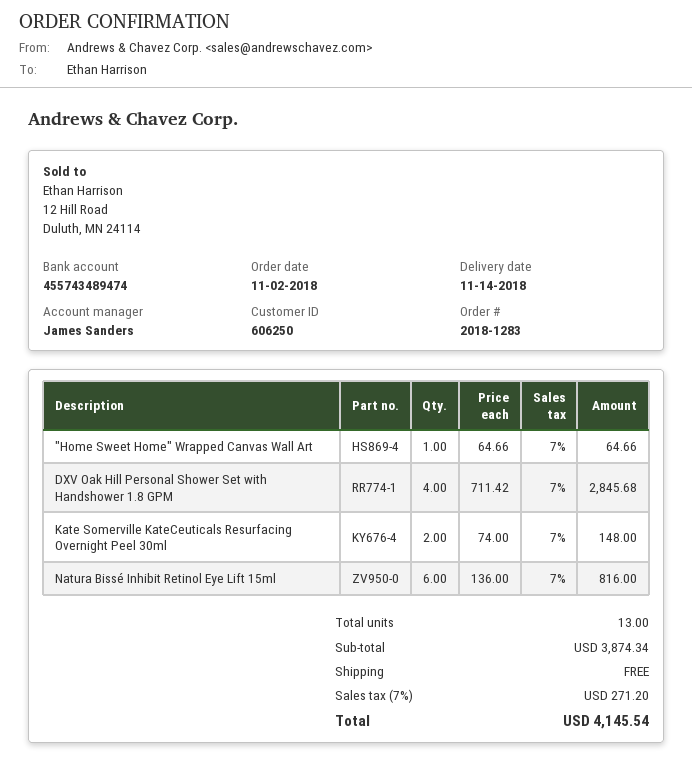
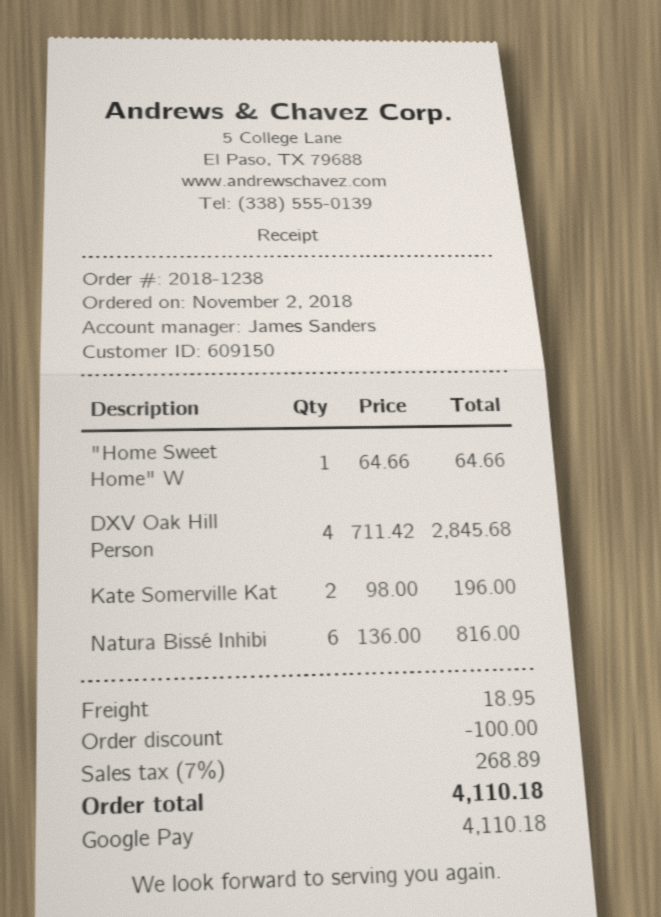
order number: 2018-1283 -> 2018-1238
customer number: 606250 -> 609150
Kate Somerville KateCeuticals Resurfacing Overnight Peel 30ml: 2 x 74.00 = 148.00 -> 2 x 98.00 = 196.00
discount: none -> 100.00
shipping: 0.00 -> 18.95
tax: 7% = 271.20 -> 7% = 268.89
total: 4145.54 -> 4110.18

